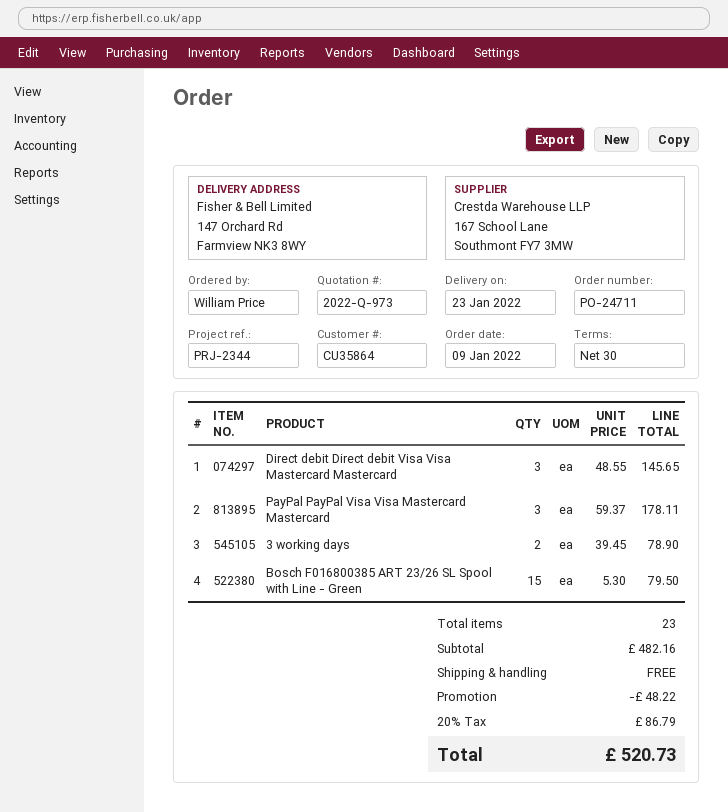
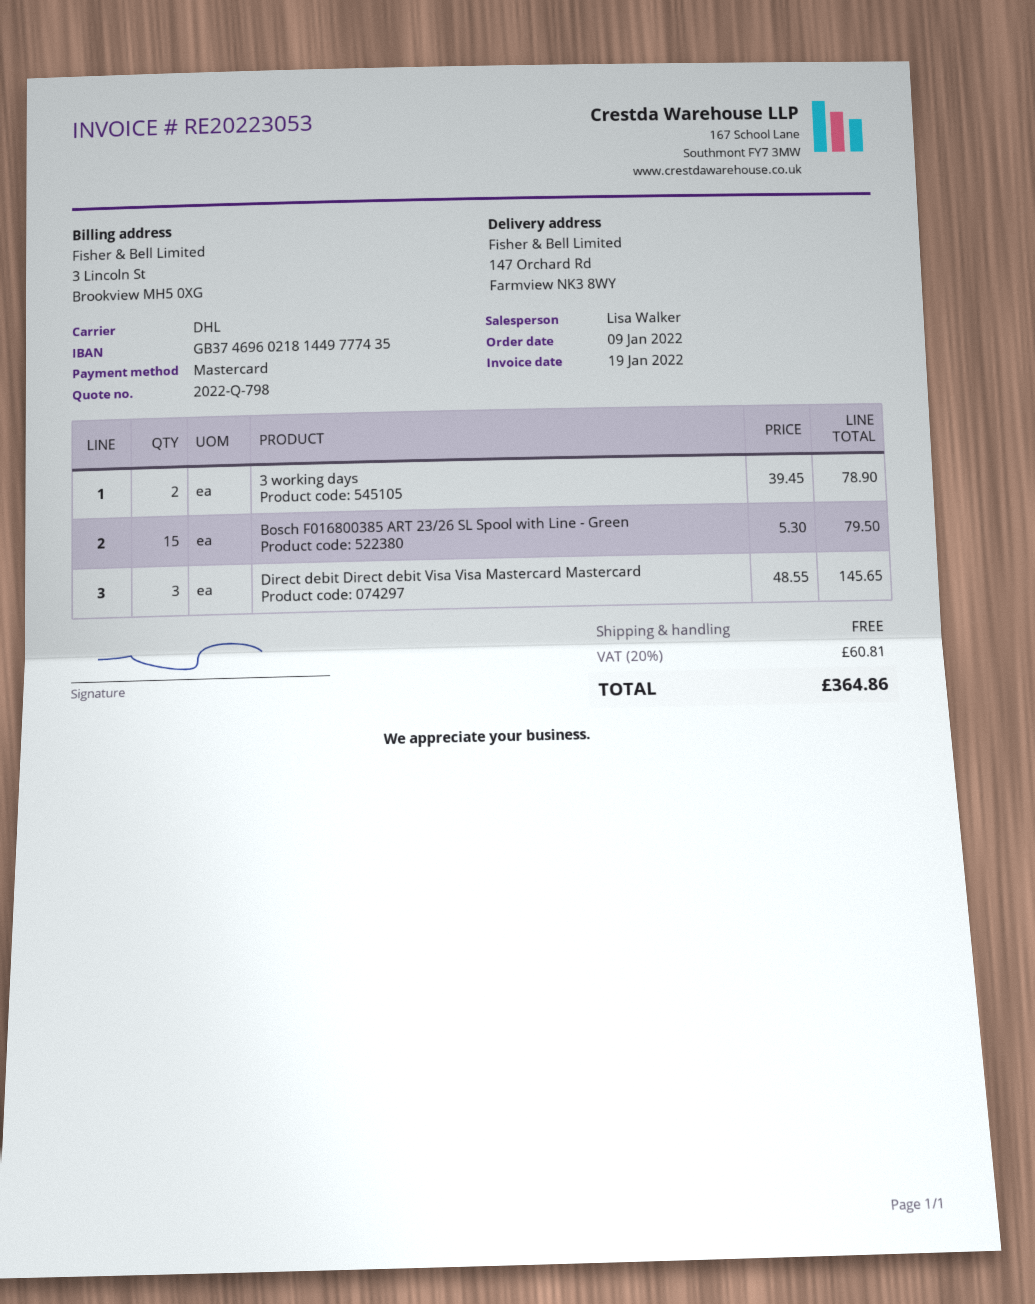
quote number: 2022-Q-973 -> 2022-Q-798
PayPal PayPal Visa Visa Mastercard Mastercard: 3 x 59.37 = 178.11 -> none
discount: 48.22 -> none
tax: 20% = 86.79 -> 20% = 60.81
total: 520.73 -> 364.86

